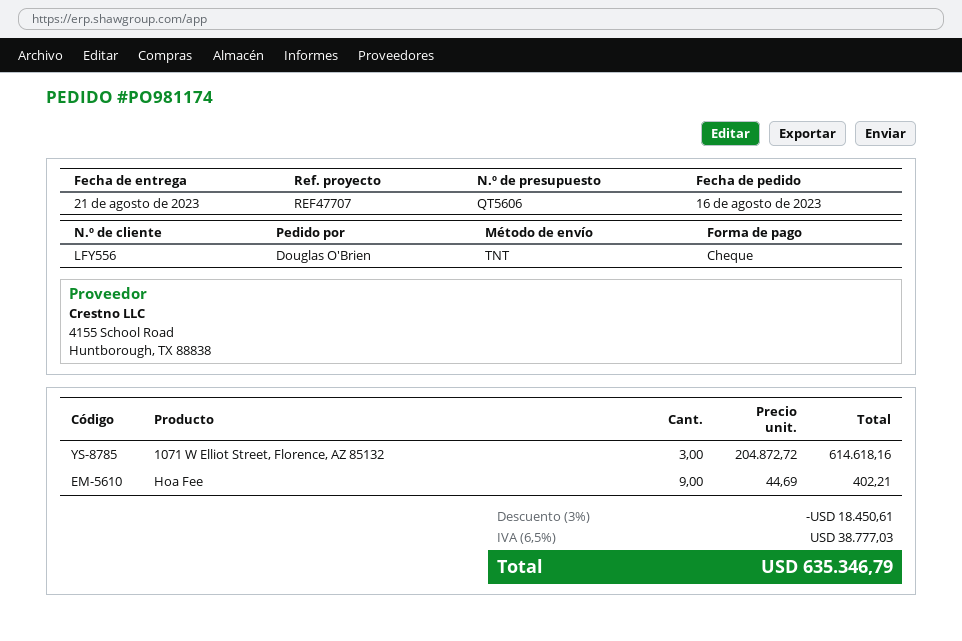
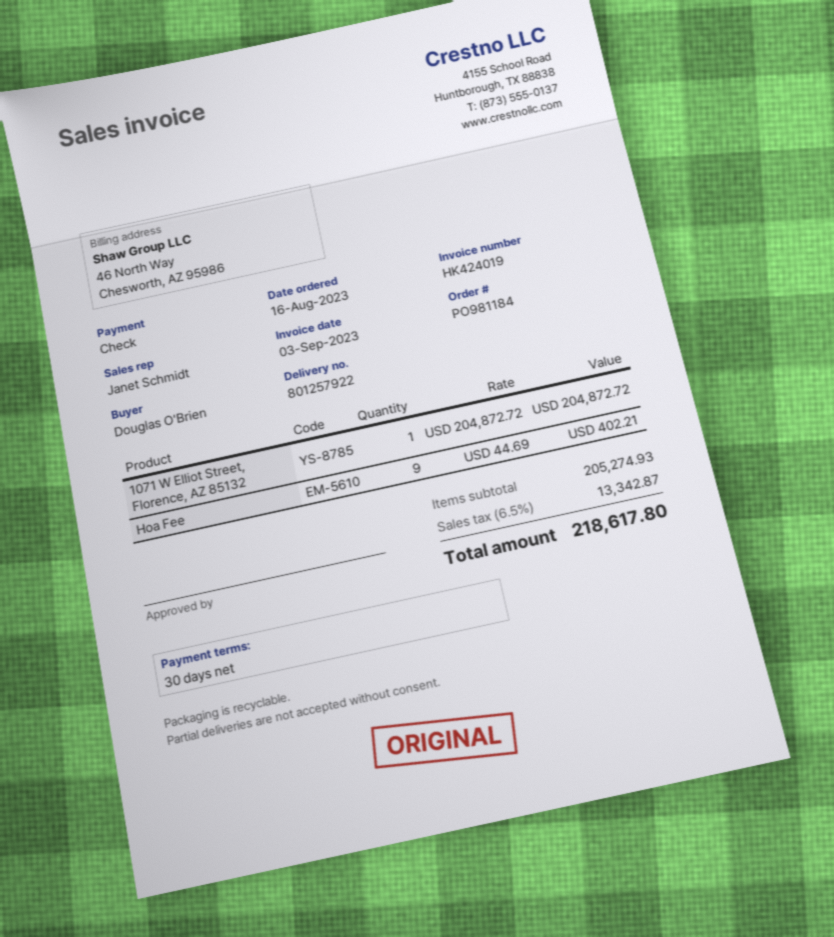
order number: PO981174 -> PO981184
1071 W Elliot Street, Florence, AZ 85132: 3 x 204872.72 = 614618.16 -> 1 x 204872.72 = 204872.72
discount: 3% = 18450.61 -> none
tax: 6.5% = 38777.03 -> 6.5% = 13342.87
total: 635346.79 -> 218617.80

